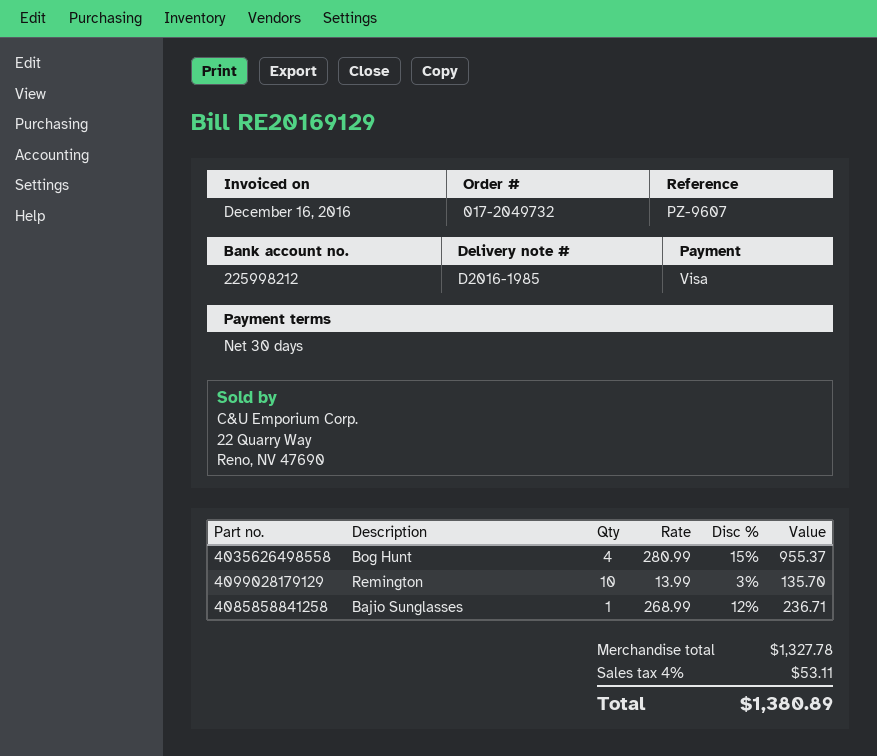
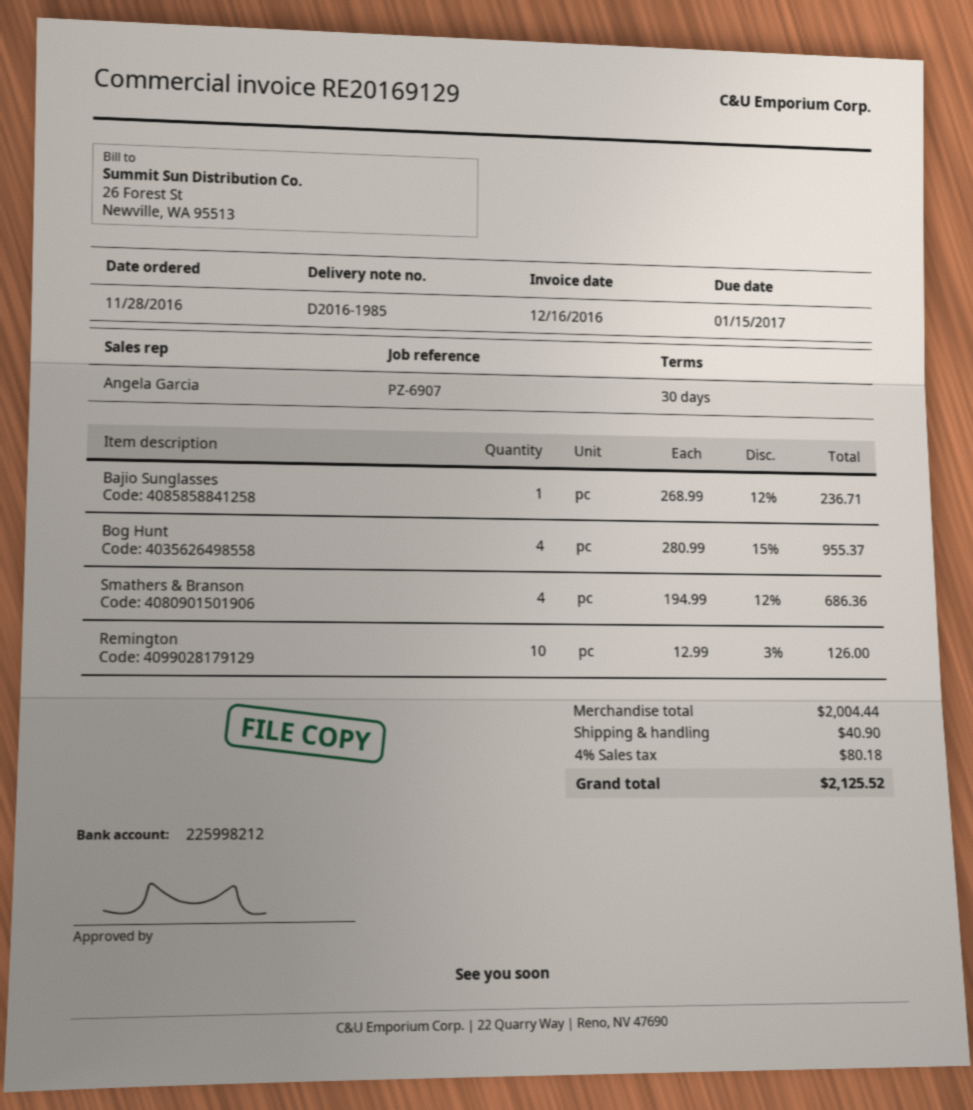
reference: PZ-9607 -> PZ-6907
Remington: 10 x 13.99 - 3% = 135.70 -> 10 x 12.99 - 3% = 126.00
Smathers & Branson: none -> 4 x 194.99 - 12% = 686.36
subtotal: 1327.78 -> 2004.44
shipping: none -> 40.90
tax: 4% = 53.11 -> 4% = 80.18
total: 1380.89 -> 2125.52

